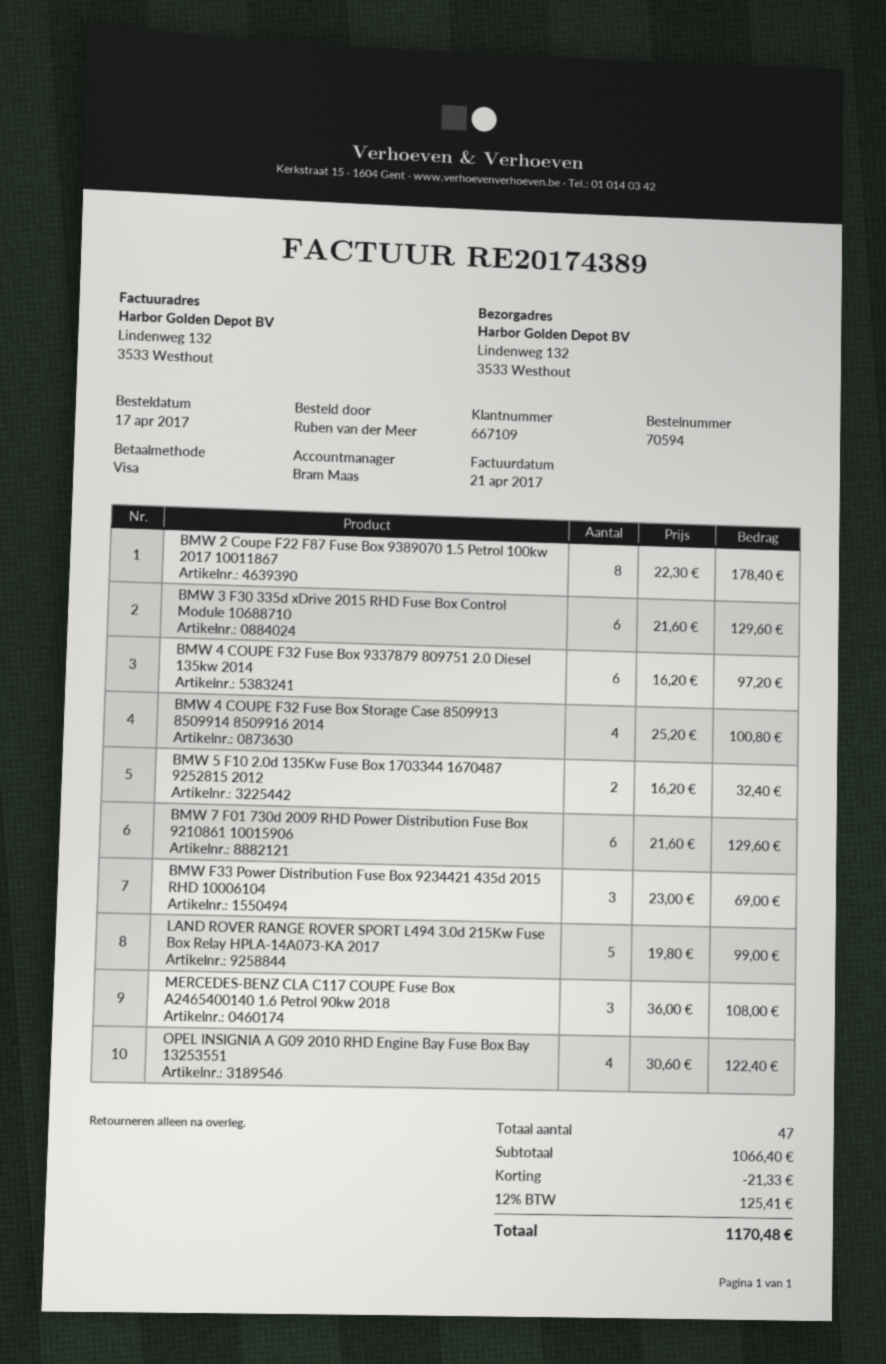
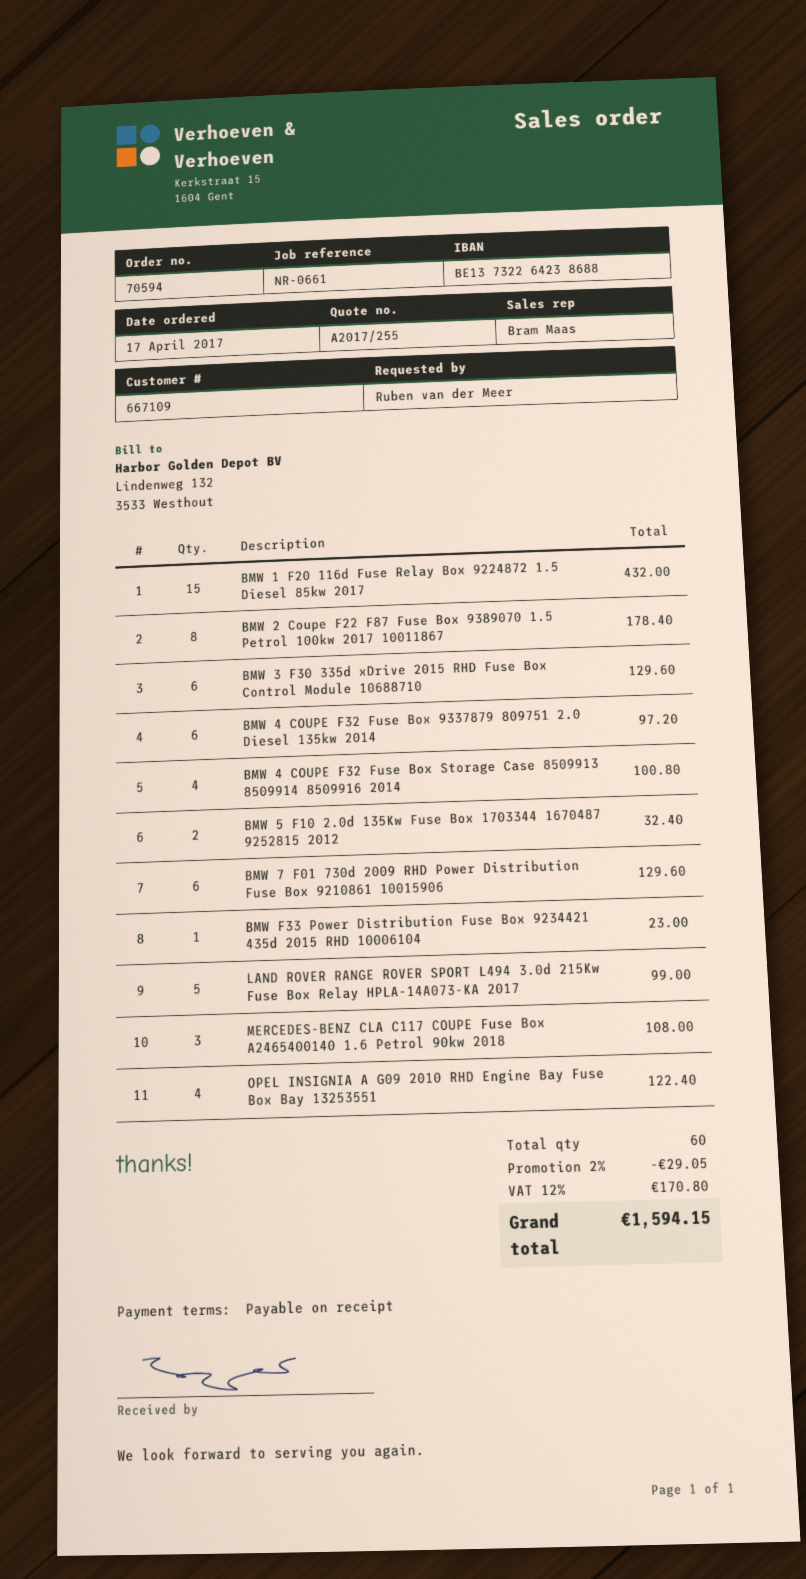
BMW F33 Power Distribution Fuse Box 9234421 435d 2015 RHD 10006104: 3 for 69.00 -> 1 for 23.00
BMW 1 F20 116d Fuse Relay Box 9224872 1.5 Diesel 85kw 2017: none -> 15 for 432.00
total quantity: 47 -> 60
discount: 21.33 -> 29.05
tax: 12% = 125.41 -> 12% = 170.80
total: 1170.48 -> 1594.15

